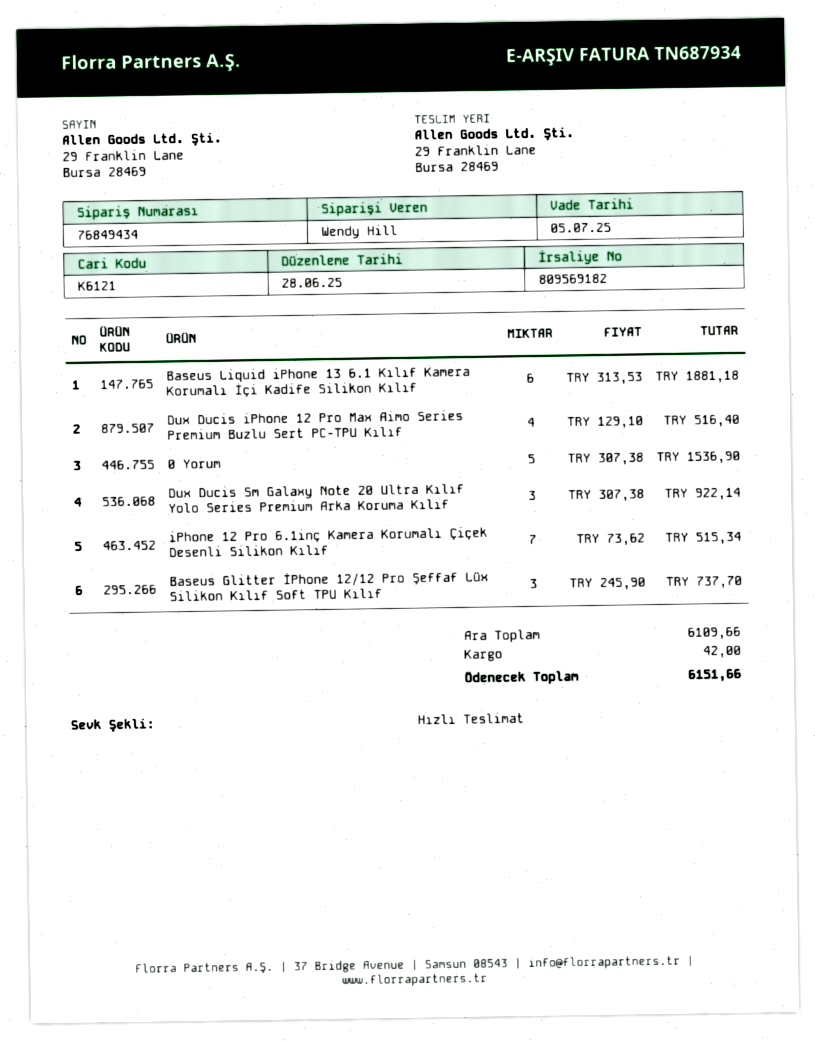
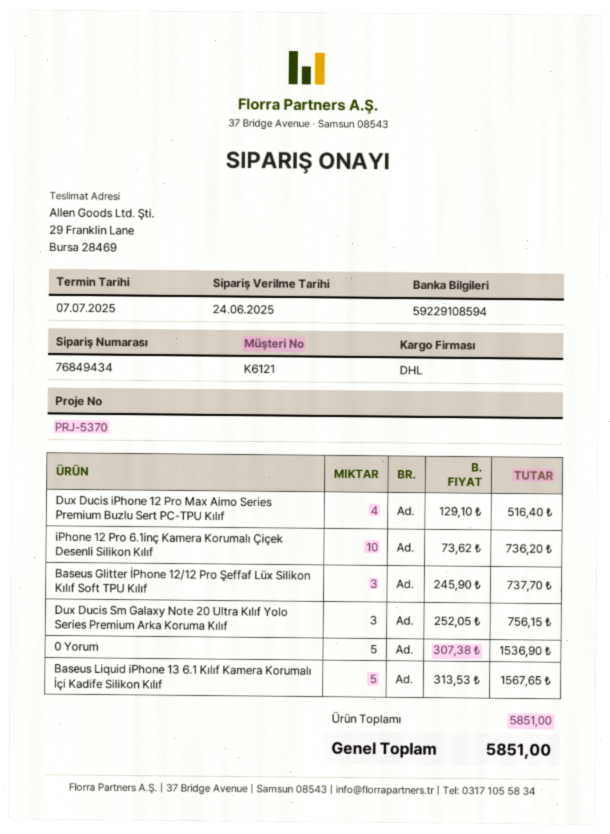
shipping method: express -> DHL
Baseus Liquid iPhone 13 6.1 Kılıf Kamera Korumalı İçi Kadife Silikon Kılıf: 6 x 313.53 = 1881.18 -> 5 x 313.53 = 1567.65
Dux Ducis Sm Galaxy Note 20 Ultra Kılıf Yolo Series Premium Arka Koruma Kılıf: 3 x 307.38 = 922.14 -> 3 x 252.05 = 756.15
iPhone 12 Pro 6.1inç Kamera Korumalı Çiçek Desenli Silikon Kılıf: 7 x 73.62 = 515.34 -> 10 x 73.62 = 736.20
subtotal: 6109.66 -> 5851.00
shipping: 42.00 -> none
total: 6151.66 -> 5851.00

